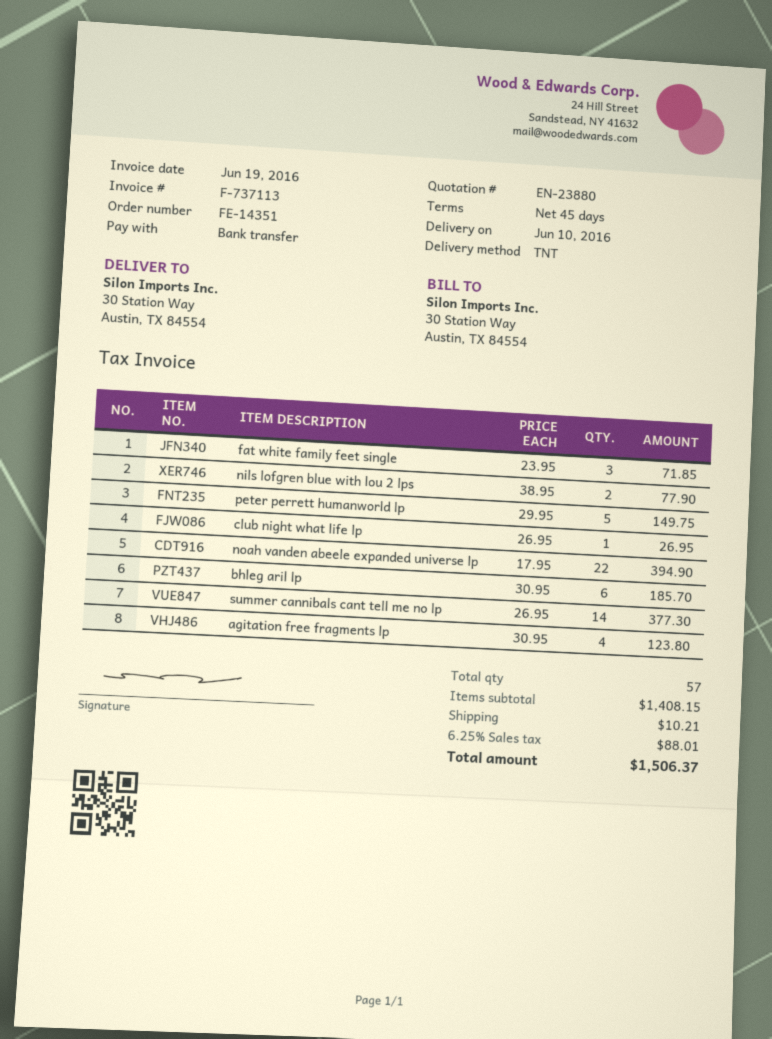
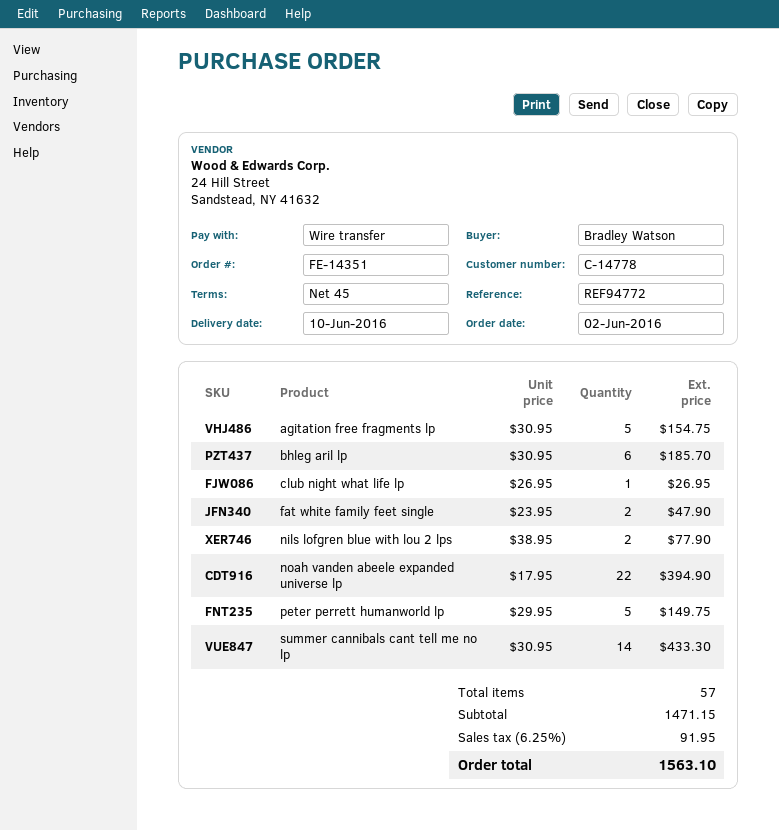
fat white family feet single: 3 x 23.95 = 71.85 -> 2 x 23.95 = 47.90
summer cannibals cant tell me no lp: 14 x 26.95 = 377.30 -> 14 x 30.95 = 433.30
agitation free fragments lp: 4 x 30.95 = 123.80 -> 5 x 30.95 = 154.75
subtotal: 1408.15 -> 1471.15
shipping: 10.21 -> none
tax: 6.25% = 88.01 -> 6.25% = 91.95
total: 1506.37 -> 1563.10

